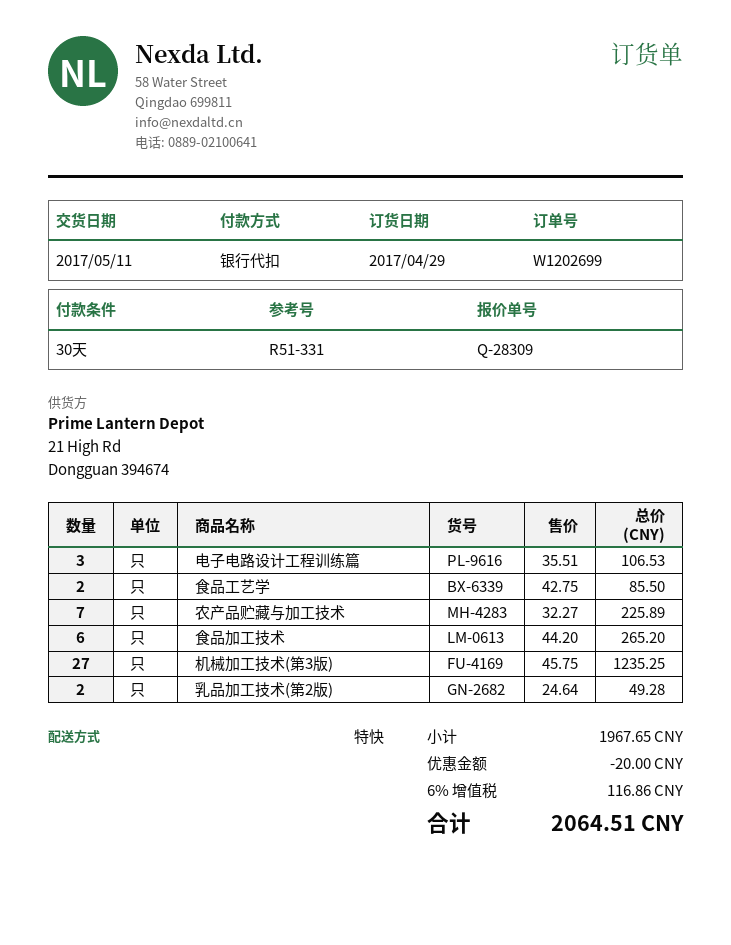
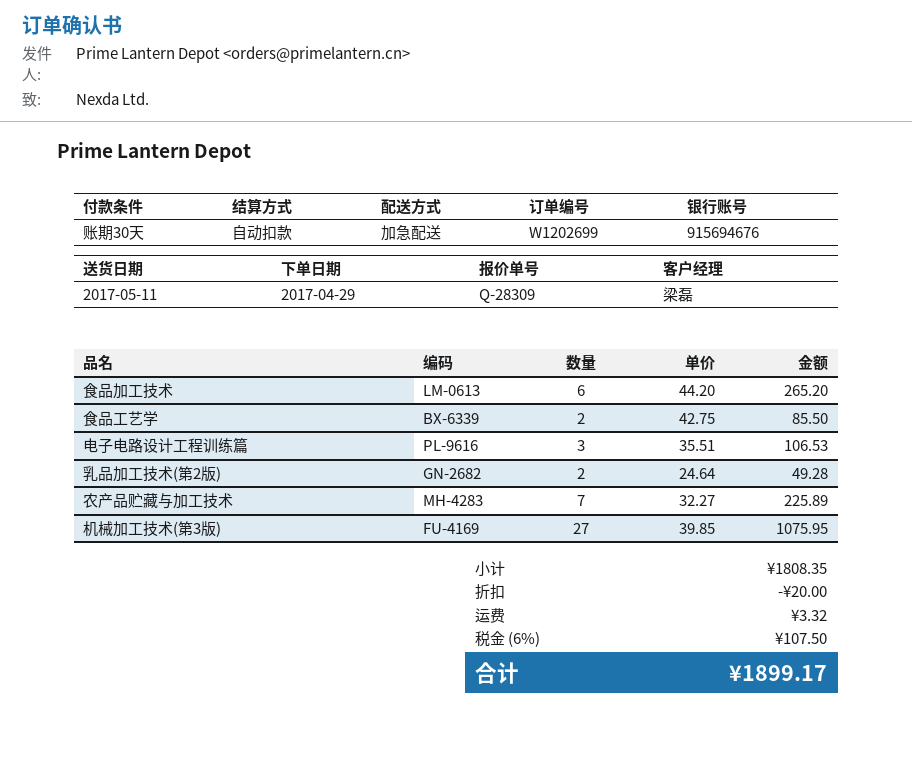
机械加工技术(第3版): 27 x 45.75 = 1235.25 -> 27 x 39.85 = 1075.95
subtotal: 1967.65 -> 1808.35
shipping: none -> 3.32
tax: 6% = 116.86 -> 6% = 107.50
total: 2064.51 -> 1899.17

